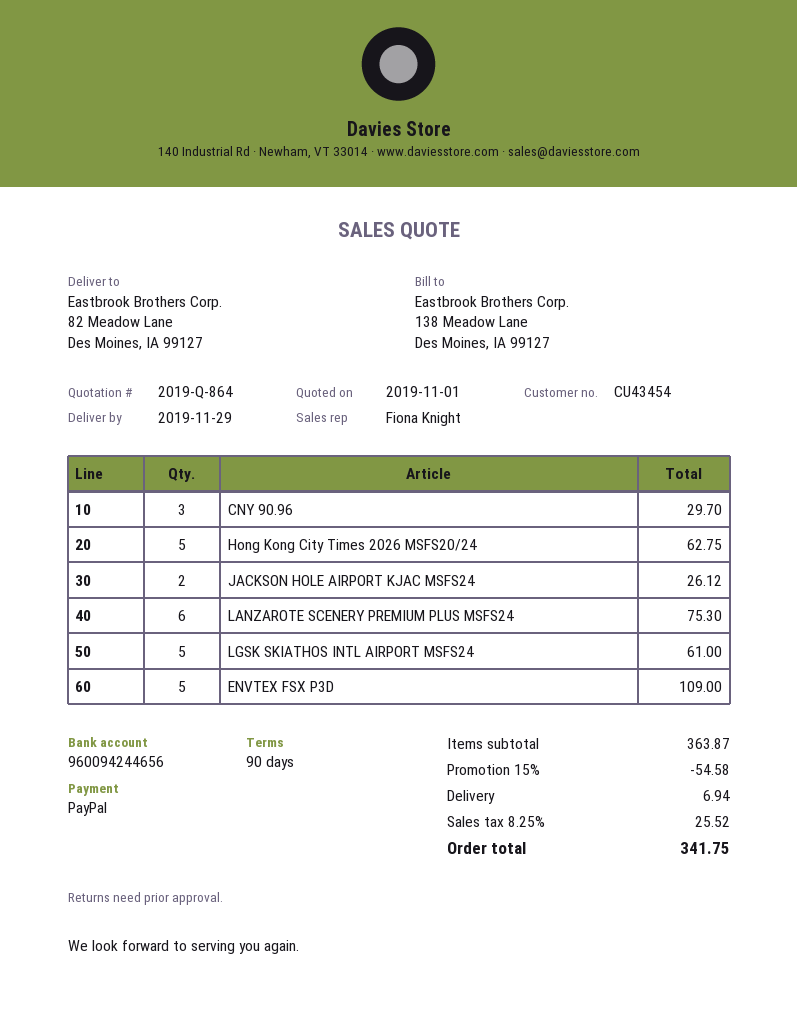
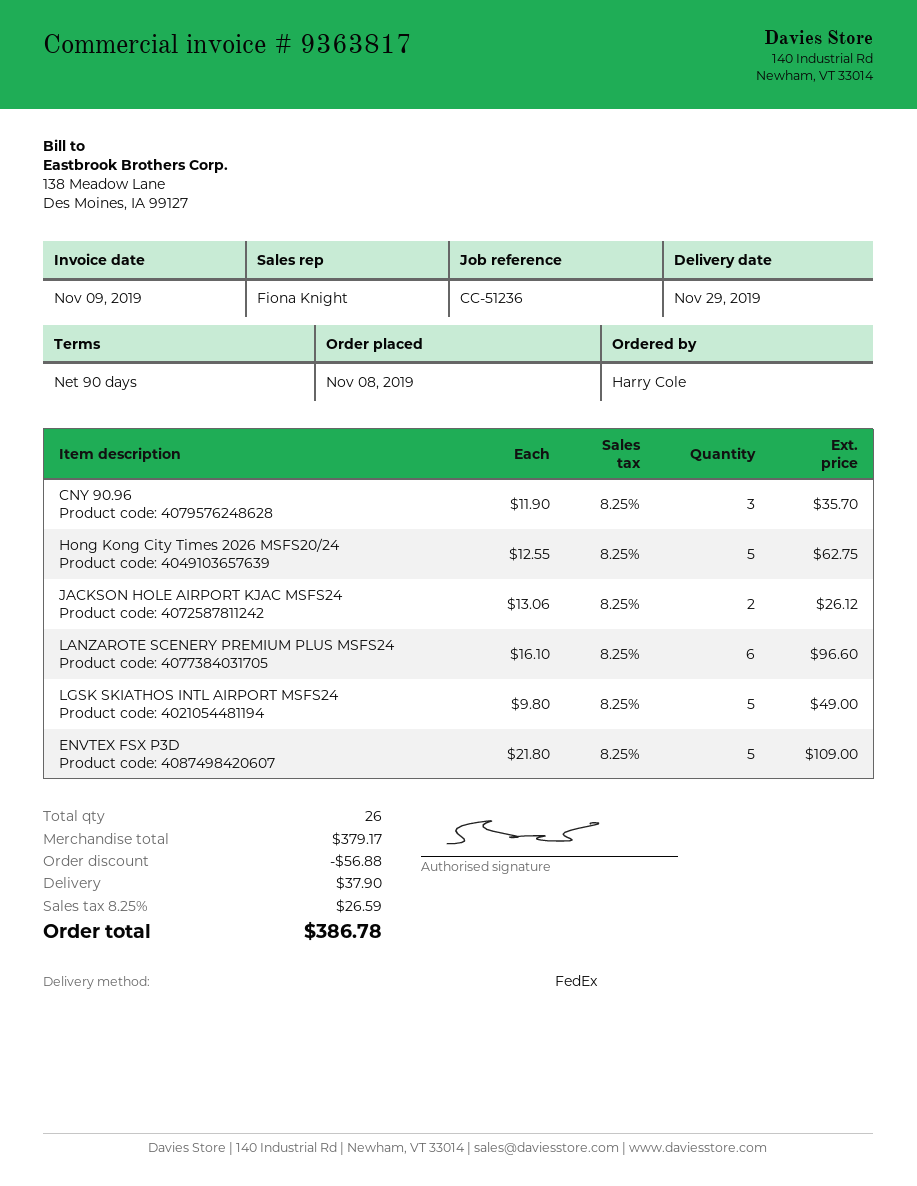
CNY 90.96: 3 for 29.70 -> 3 for 35.70
LANZAROTE SCENERY PREMIUM PLUS MSFS24: 6 for 75.30 -> 6 for 96.60
LGSK SKIATHOS INTL AIRPORT MSFS24: 5 for 61.00 -> 5 for 49.00
subtotal: 363.87 -> 379.17
discount: 54.58 -> 56.88
shipping: 6.94 -> 37.90
tax: 8.25% = 25.52 -> 8.25% = 26.59
total: 341.75 -> 386.78

